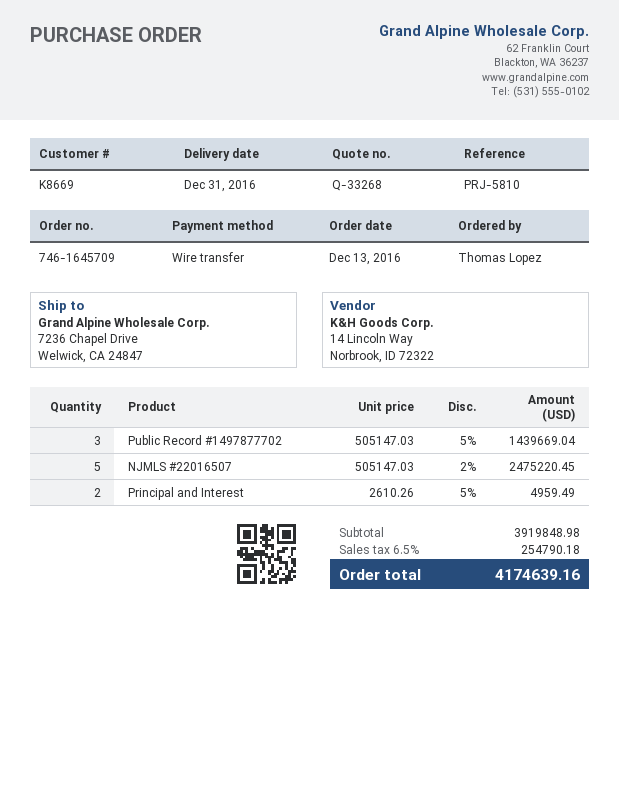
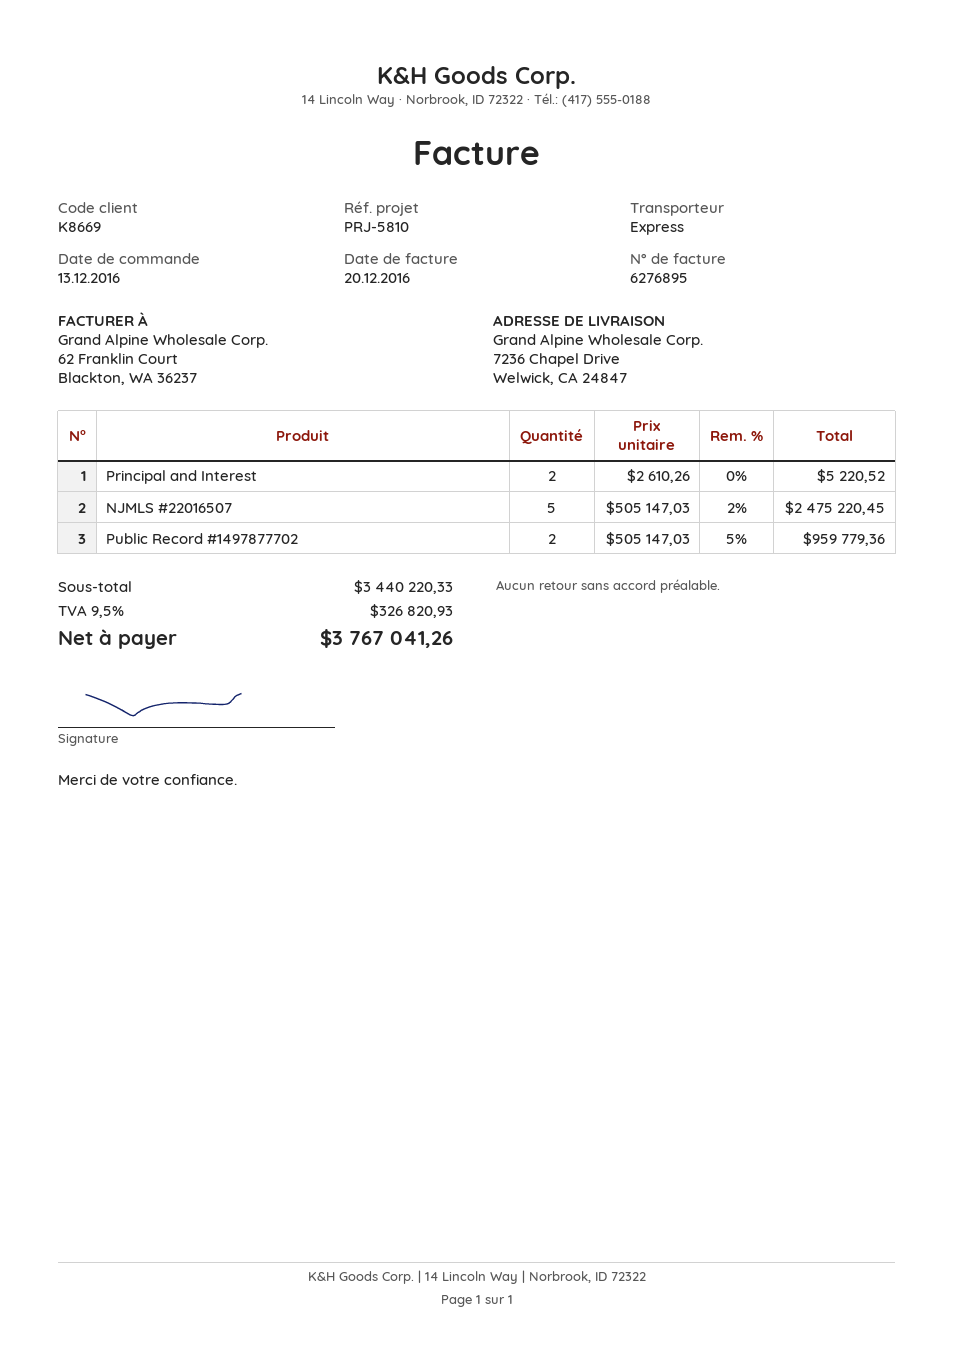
Public Record #1497877702: 3 x 505147.03 - 5% = 1439669.04 -> 2 x 505147.03 - 5% = 959779.36
Principal and Interest: 2 x 2610.26 - 5% = 4959.49 -> 2 x 2610.26 = 5220.52
subtotal: 3919848.98 -> 3440220.33
tax: 6.5% = 254790.18 -> 9.5% = 326820.93
total: 4174639.16 -> 3767041.26

